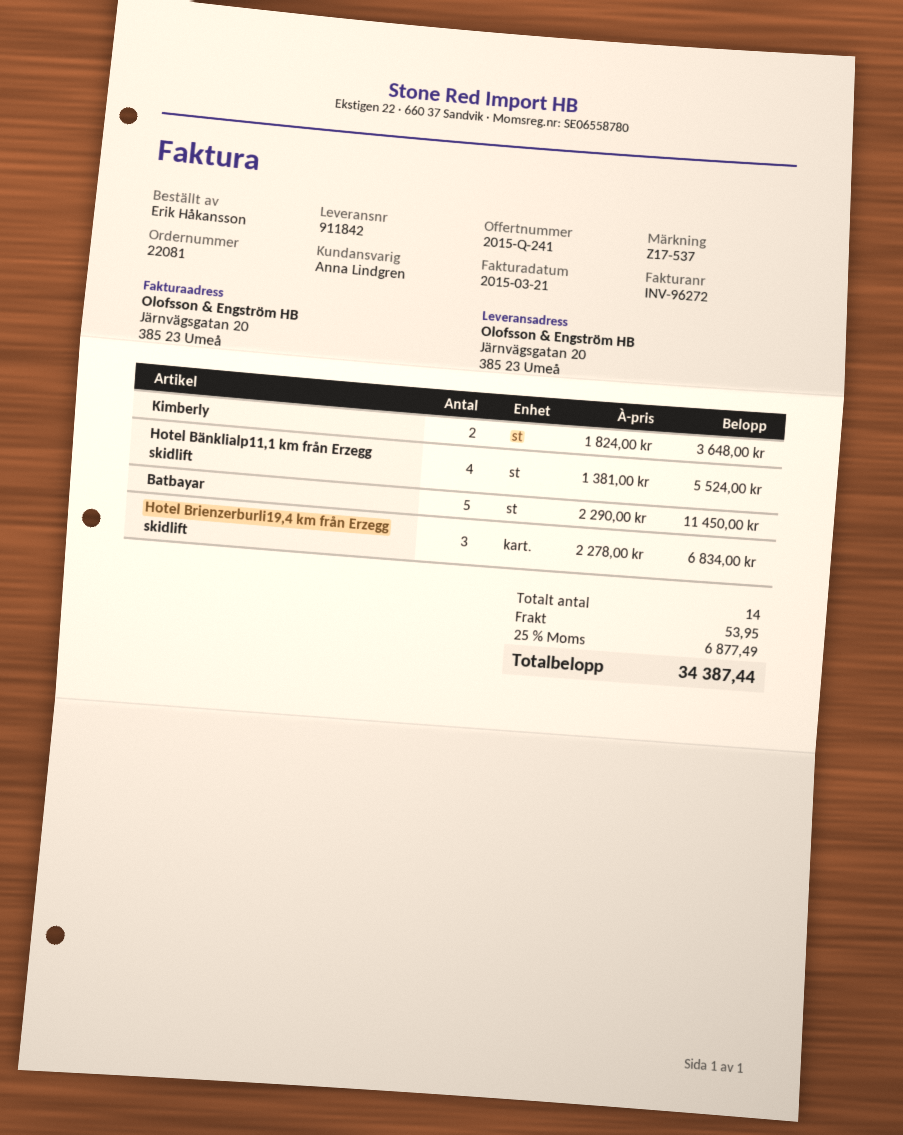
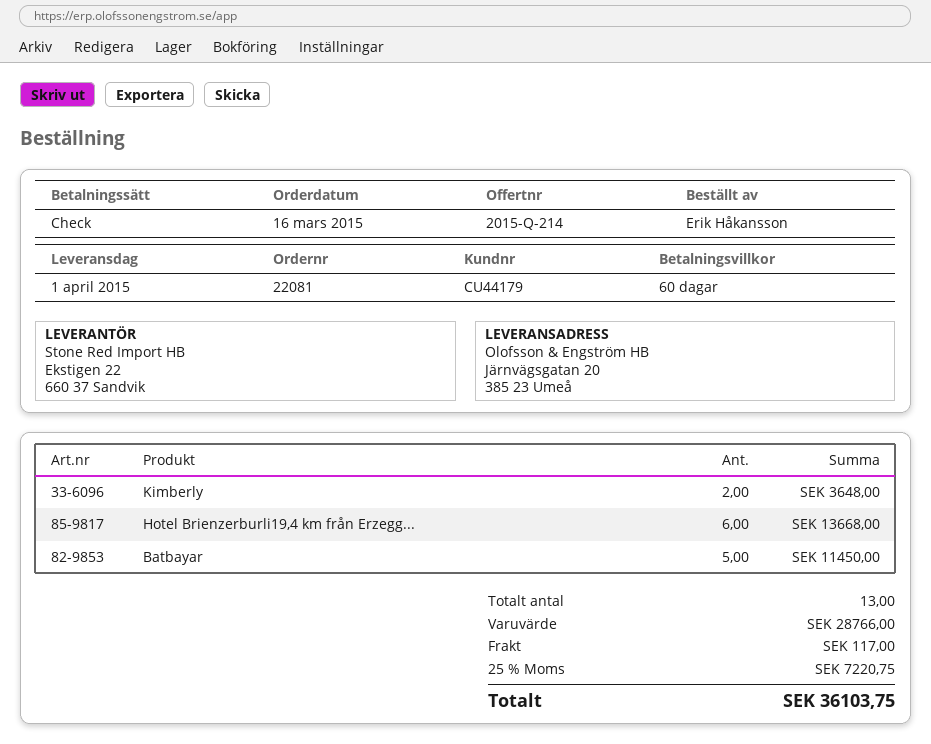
quote number: 2015-Q-241 -> 2015-Q-214
Hotel Bänklialp11,1 km från Erzegg skidlift: 4 for 5524.00 -> none
Hotel Brienzerburli19,4 km från Erzegg skidlift: 3 for 6834.00 -> 6 for 13668.00
total quantity: 14 -> 13
shipping: 53.95 -> 117.00
tax: 25% = 6877.49 -> 25% = 7220.75
total: 34387.44 -> 36103.75

